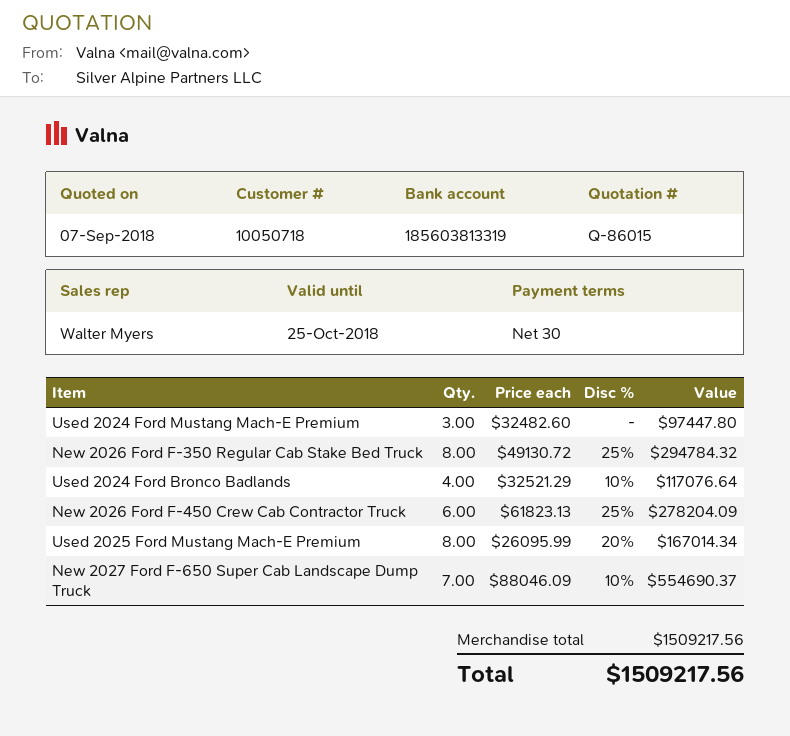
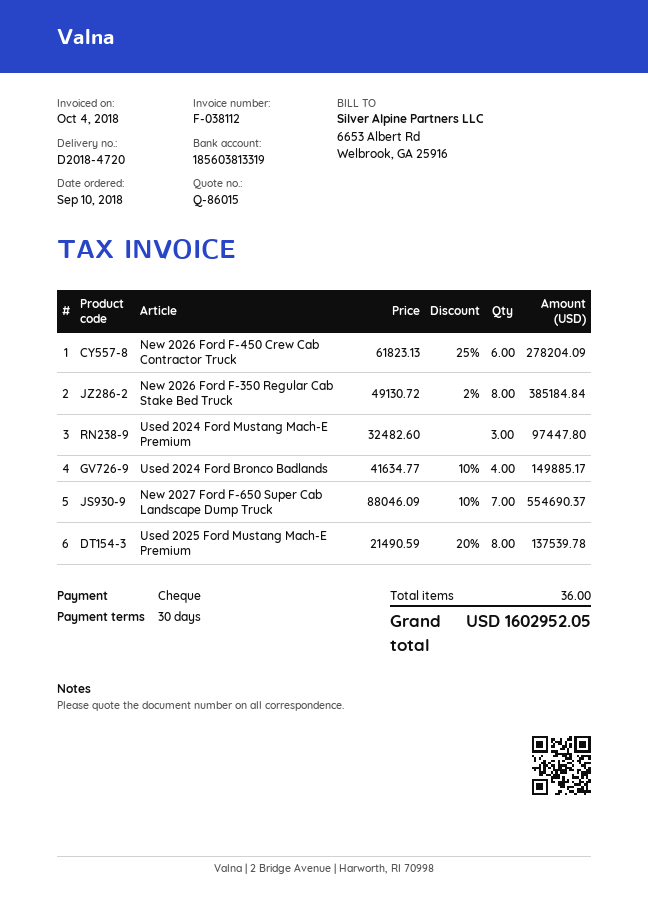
New 2026 Ford F-350 Regular Cab Stake Bed Truck: 8 x 49130.72 - 25% = 294784.32 -> 8 x 49130.72 - 2% = 385184.84
Used 2024 Ford Bronco Badlands: 4 x 32521.29 - 10% = 117076.64 -> 4 x 41634.77 - 10% = 149885.17
Used 2025 Ford Mustang Mach-E Premium: 8 x 26095.99 - 20% = 167014.34 -> 8 x 21490.59 - 20% = 137539.78
total: 1509217.56 -> 1602952.05

